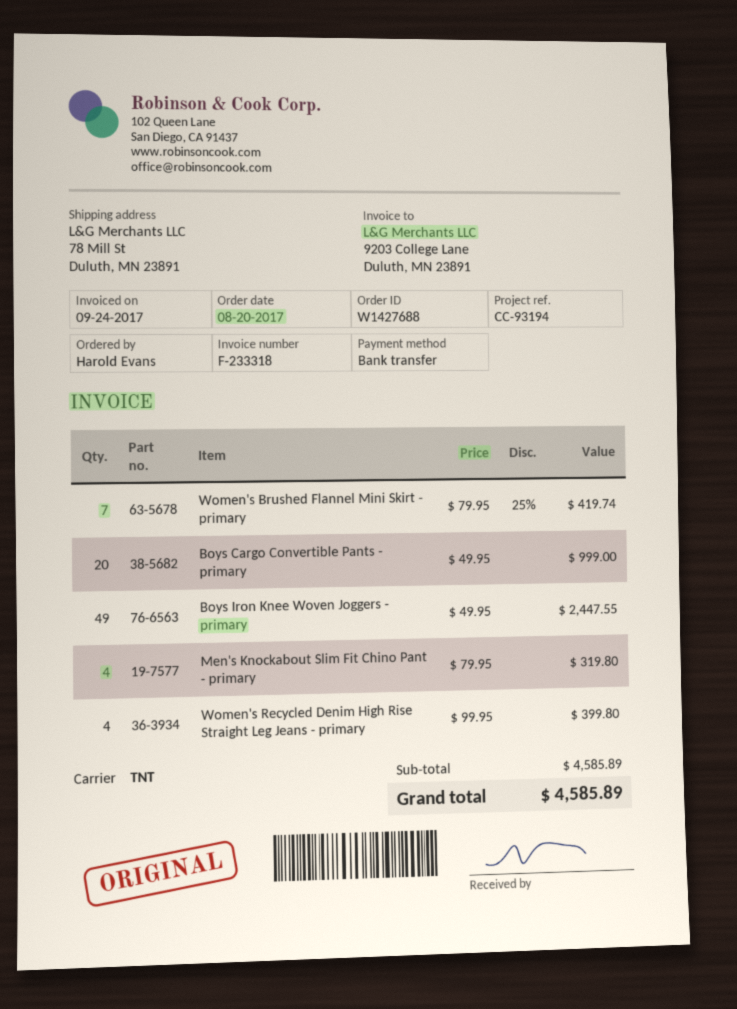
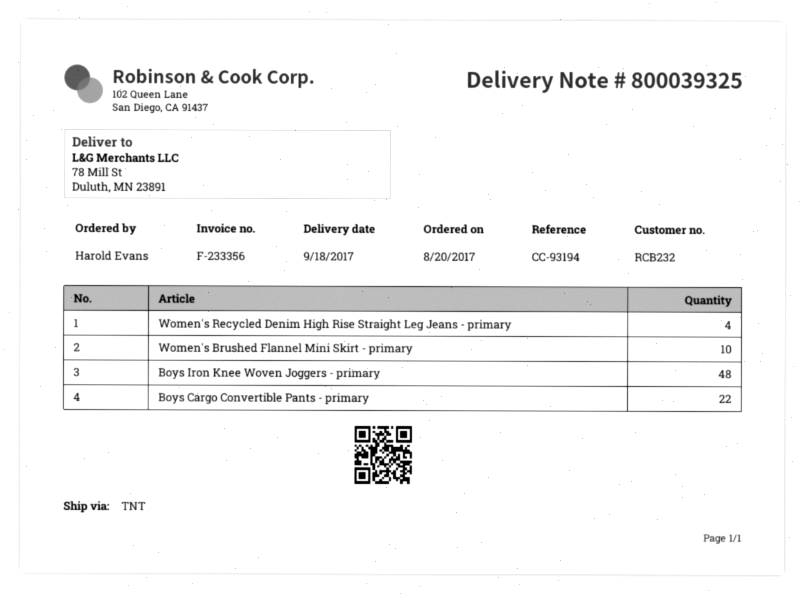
invoice number: F-233318 -> F-233356
Women's Brushed Flannel Mini Skirt - primary: 7 -> 10
Boys Cargo Convertible Pants - primary: 20 -> 22
Boys Iron Knee Woven Joggers - primary: 49 -> 48
Men's Knockabout Slim Fit Chino Pant - primary: 4 -> none

